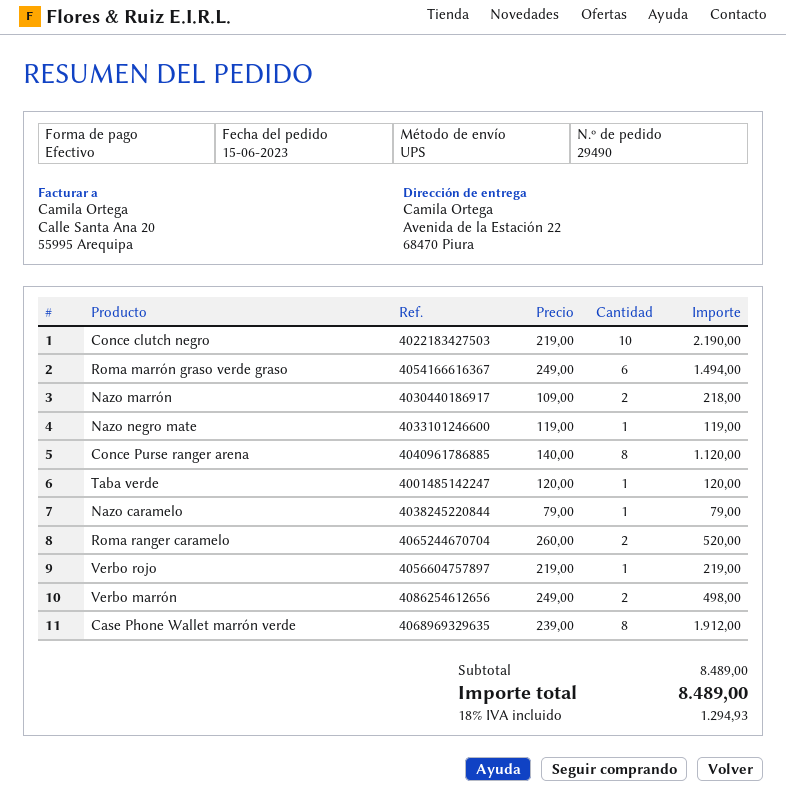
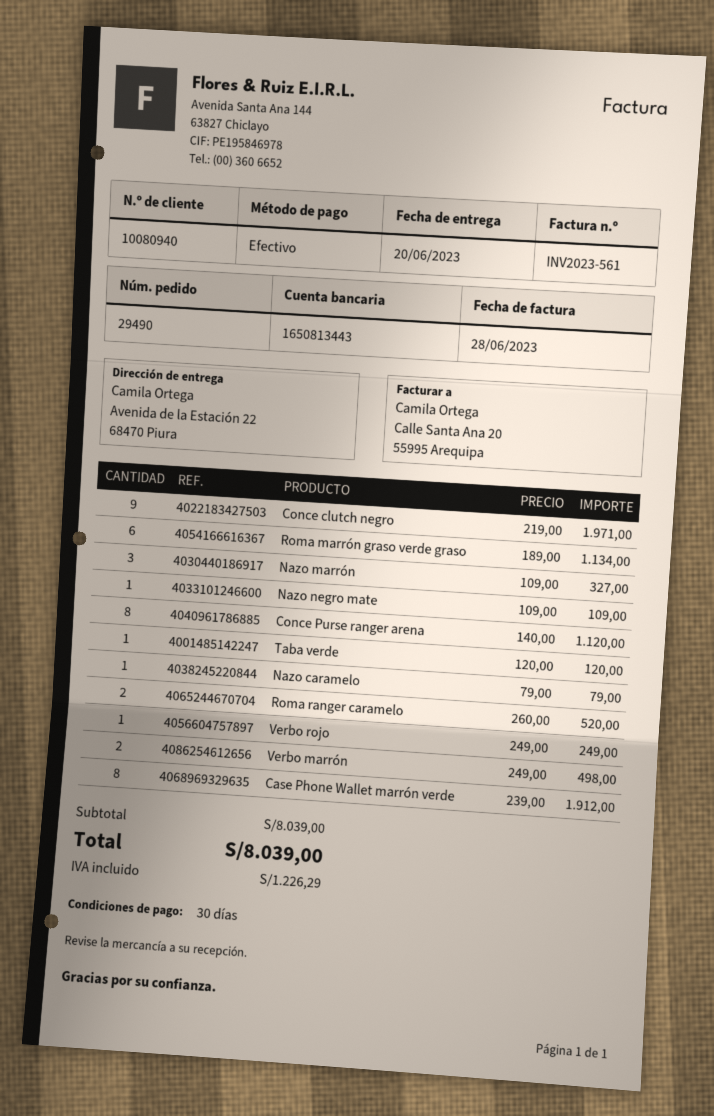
Conce clutch negro: 10 x 219.00 = 2190.00 -> 9 x 219.00 = 1971.00
Roma marrón graso verde graso: 6 x 249.00 = 1494.00 -> 6 x 189.00 = 1134.00
Nazo marrón: 2 x 109.00 = 218.00 -> 3 x 109.00 = 327.00
Nazo negro mate: 1 x 119.00 = 119.00 -> 1 x 109.00 = 109.00
Verbo rojo: 1 x 219.00 = 219.00 -> 1 x 249.00 = 249.00
subtotal: 8489.00 -> 8039.00
tax: 1294.93 -> 1226.29
total: 8489.00 -> 8039.00

